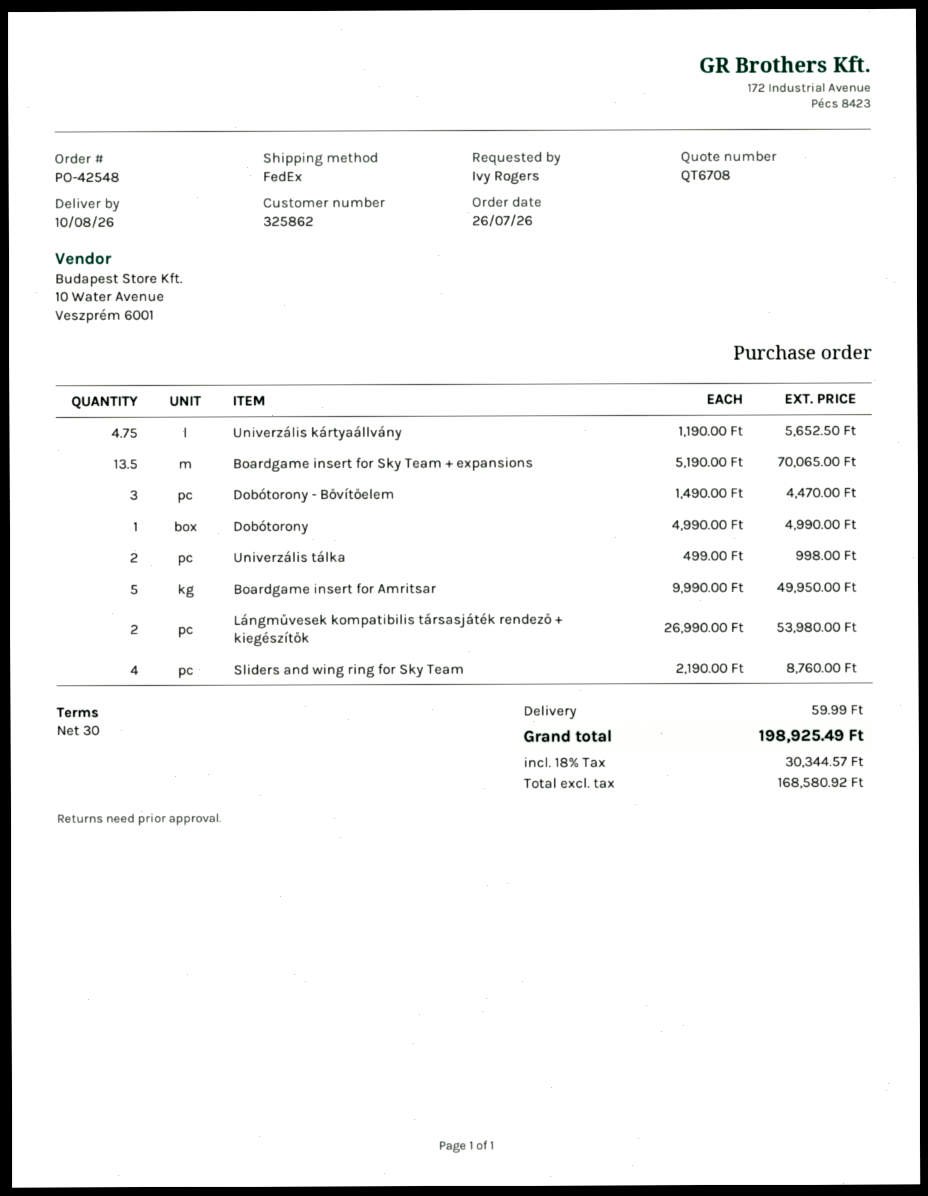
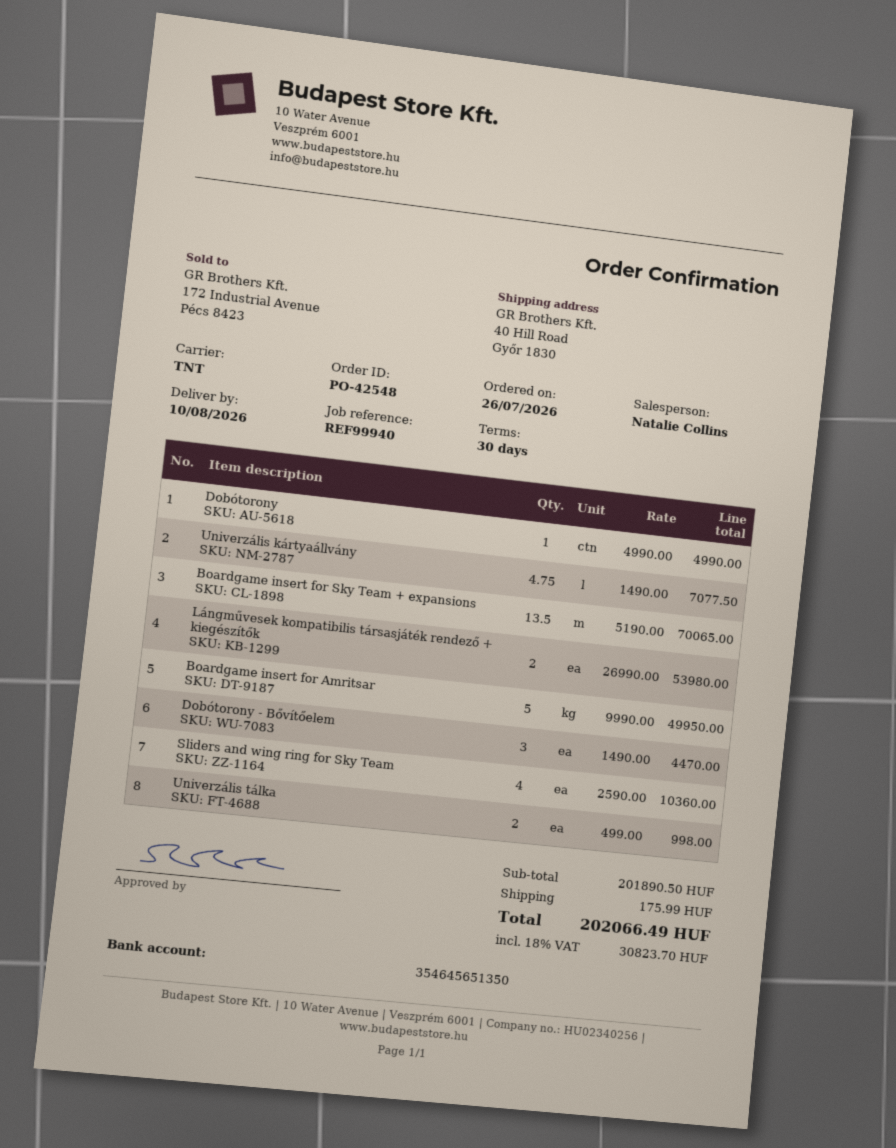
shipping method: FedEx -> TNT
Univerzális kártyaállvány: 4.75 x 1190.00 = 5652.50 -> 4.75 x 1490.00 = 7077.50
Sliders and wing ring for Sky Team: 4 x 2190.00 = 8760.00 -> 4 x 2590.00 = 10360.00
shipping: 59.99 -> 175.99
tax: 18% = 30344.57 -> 18% = 30823.70
total: 198925.49 -> 202066.49

